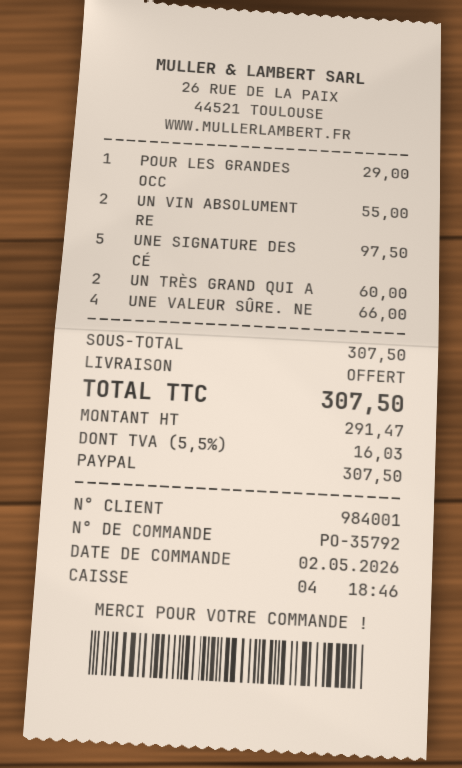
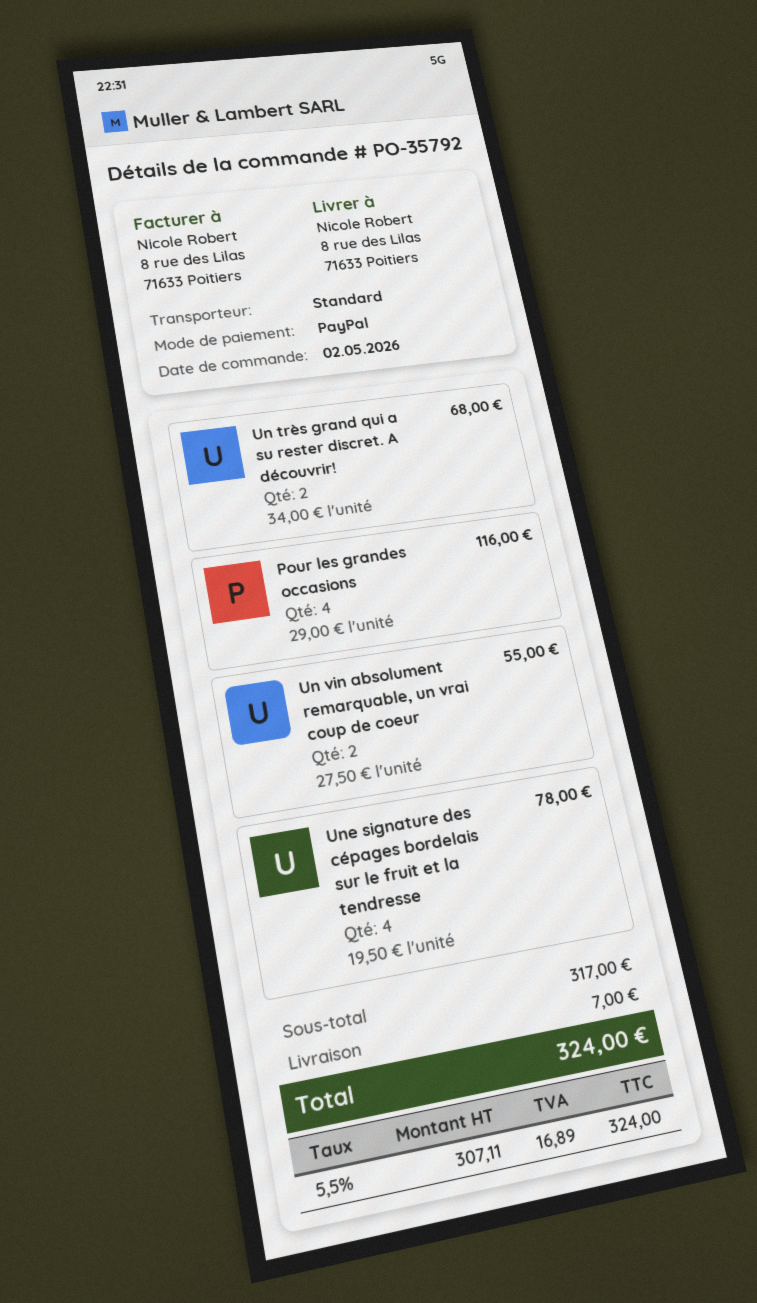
POUR LES GRANDES OCC: 1 for 29.00 -> 4 for 116.00
UNE SIGNATURE DES CÉ: 5 for 97.50 -> 4 for 78.00
UN TRÈS GRAND QUI A: 2 for 60.00 -> 2 for 68.00
UNE VALEUR SÛRE. NE: 4 for 66.00 -> none
subtotal: 307.50 -> 317.00
shipping: 0.00 -> 7.00
net: 291.47 -> 307.11
tax: 5.5% = 16.03 -> 5.5% = 16.89
total: 307.50 -> 324.00

